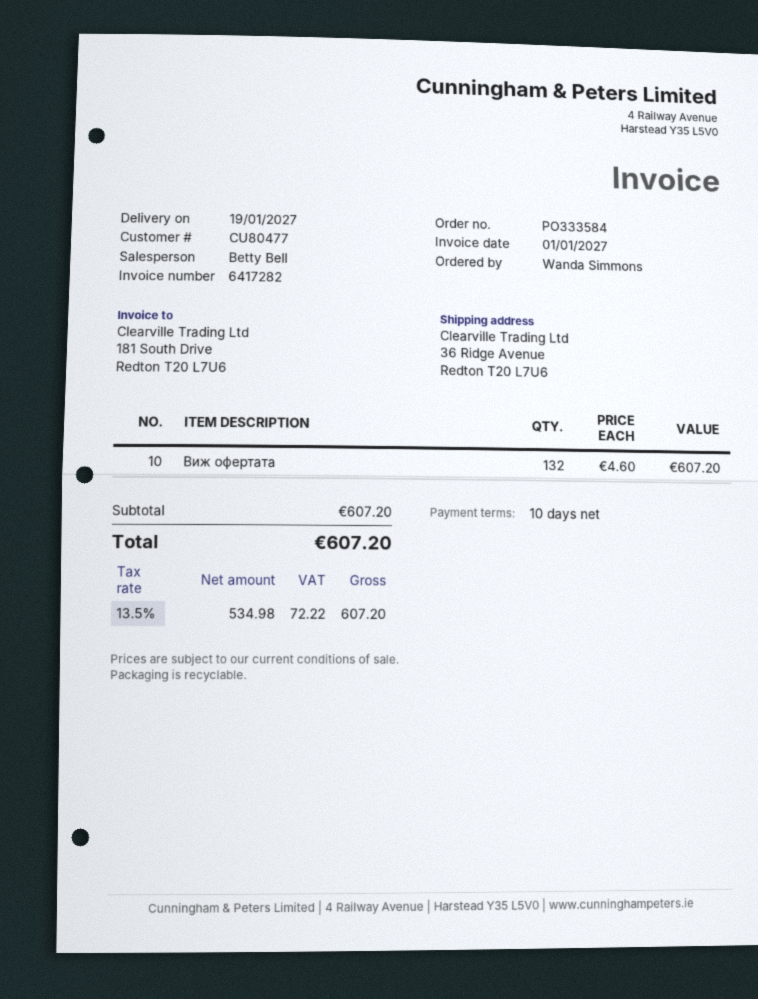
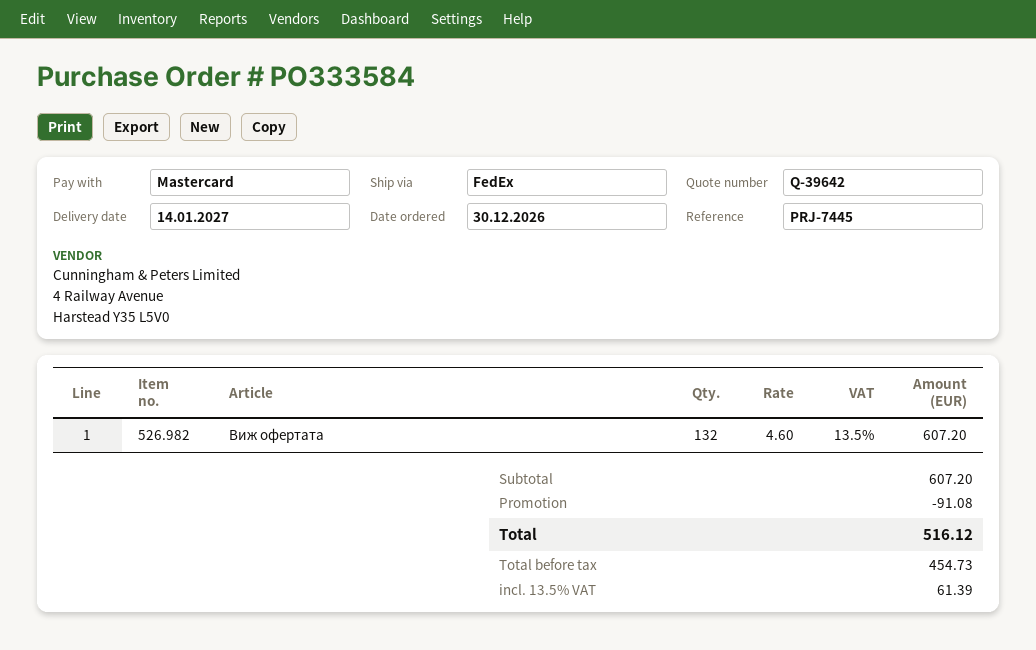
delivery date: 2027-01-19 -> 2027-01-14
discount: none -> 91.08
net: 534.98 -> 454.73
tax: 13.5% = 72.22 -> 13.5% = 61.39
total: 607.20 -> 516.12

